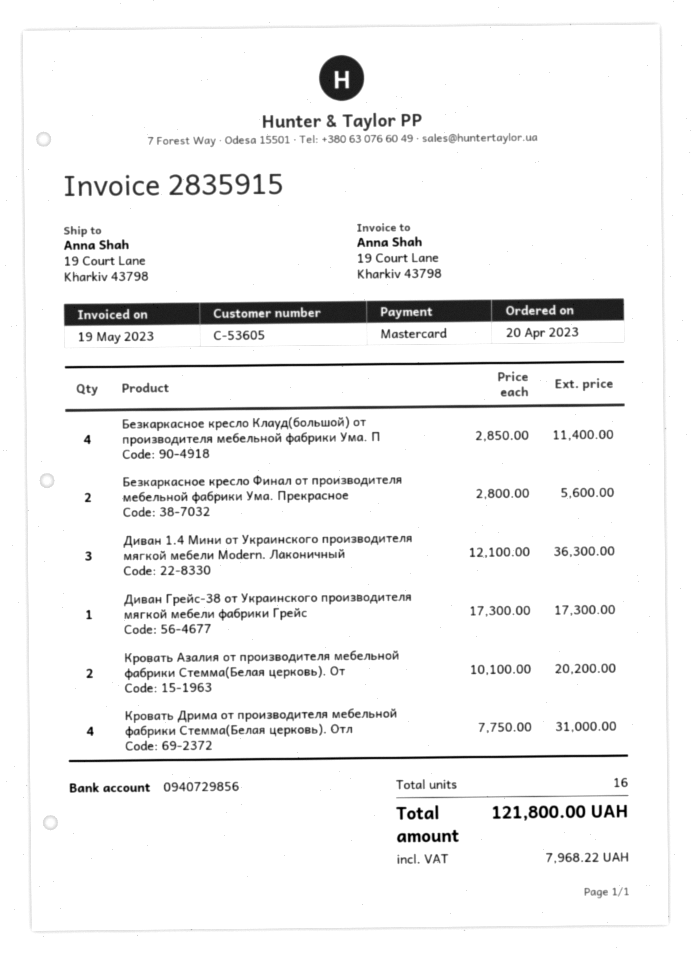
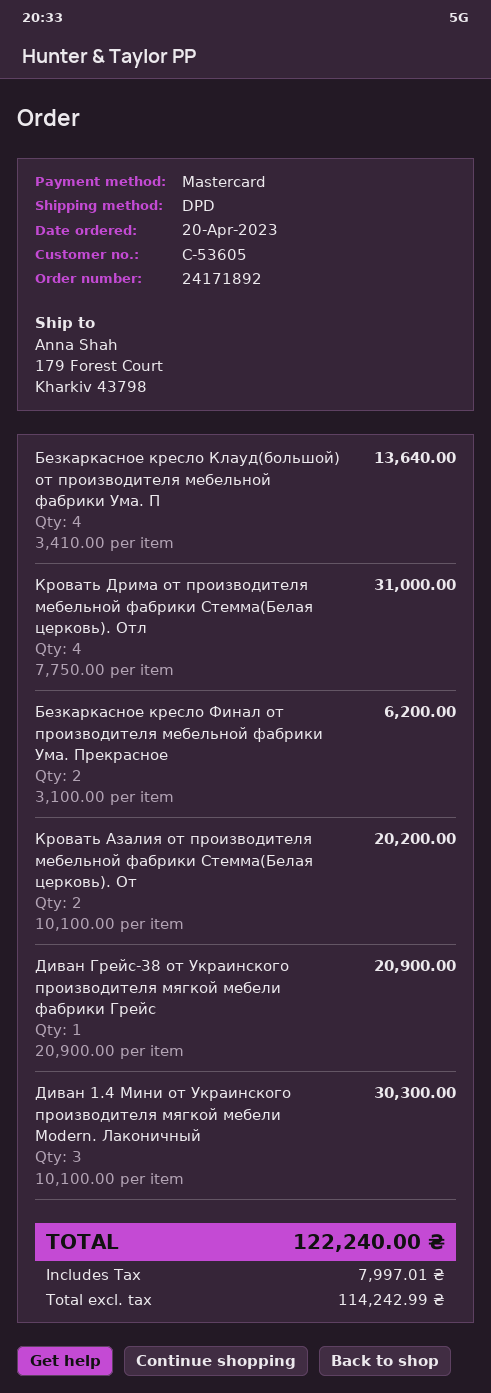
ship to: 19 Court Lane, Kharkiv 43798 -> 179 Forest Court, Kharkiv 43798
Безкаркасное кресло Клауд(большой) от производителя мебельной фабрики Ума. П: 4 x 2850.00 = 11400.00 -> 4 x 3410.00 = 13640.00
Безкаркасное кресло Финал от производителя мебельной фабрики Ума. Прекрасное: 2 x 2800.00 = 5600.00 -> 2 x 3100.00 = 6200.00
Диван 1.4 Мини от Украинского производителя мягкой мебели Modern. Лаконичный: 3 x 12100.00 = 36300.00 -> 3 x 10100.00 = 30300.00
Диван Грейс-38 от Украинского производителя мягкой мебели фабрики Грейс: 1 x 17300.00 = 17300.00 -> 1 x 20900.00 = 20900.00
tax: 7968.22 -> 7997.01
total: 121800.00 -> 122240.00

